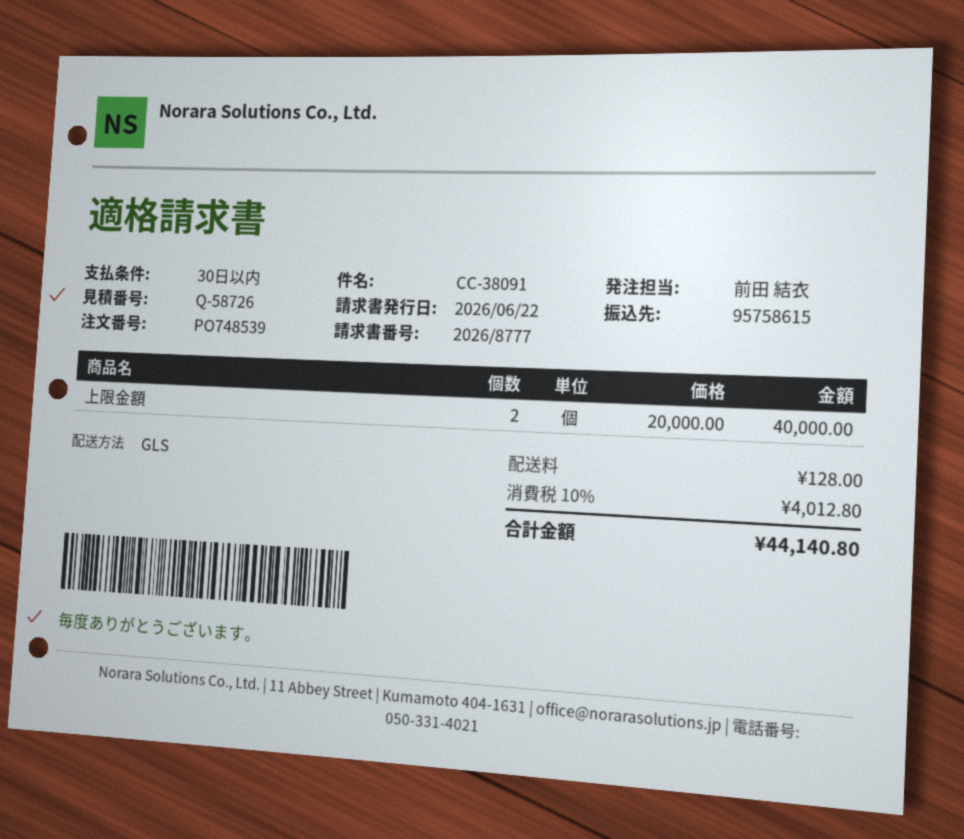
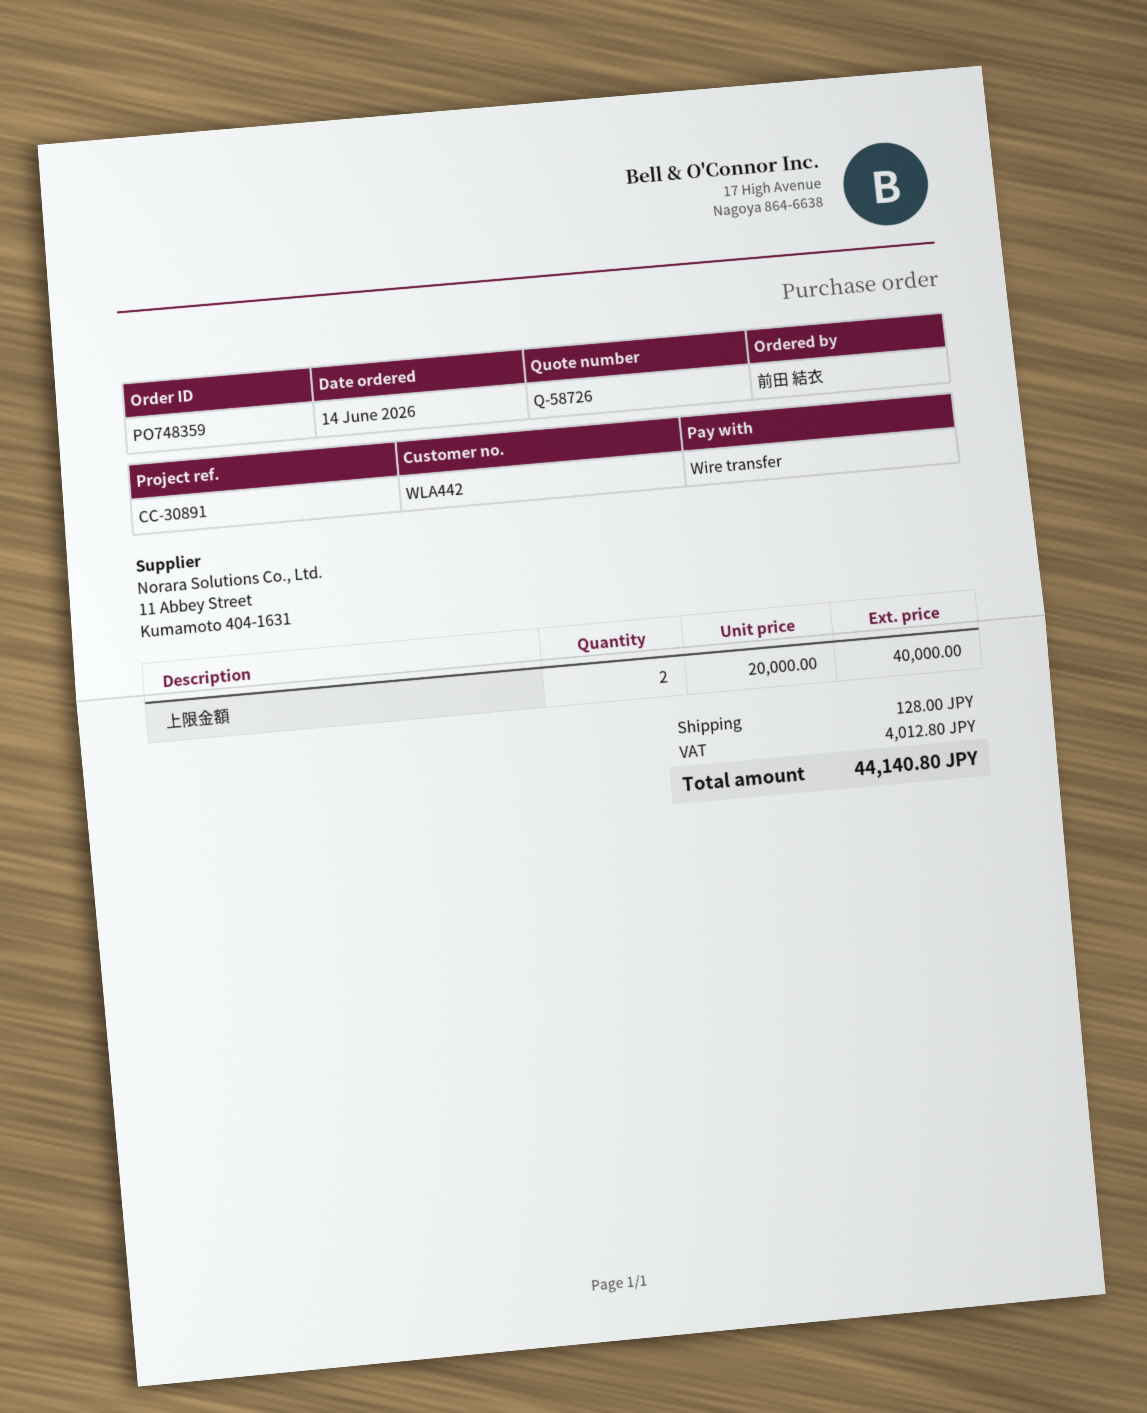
order number: PO748539 -> PO748359
reference: CC-38091 -> CC-30891

